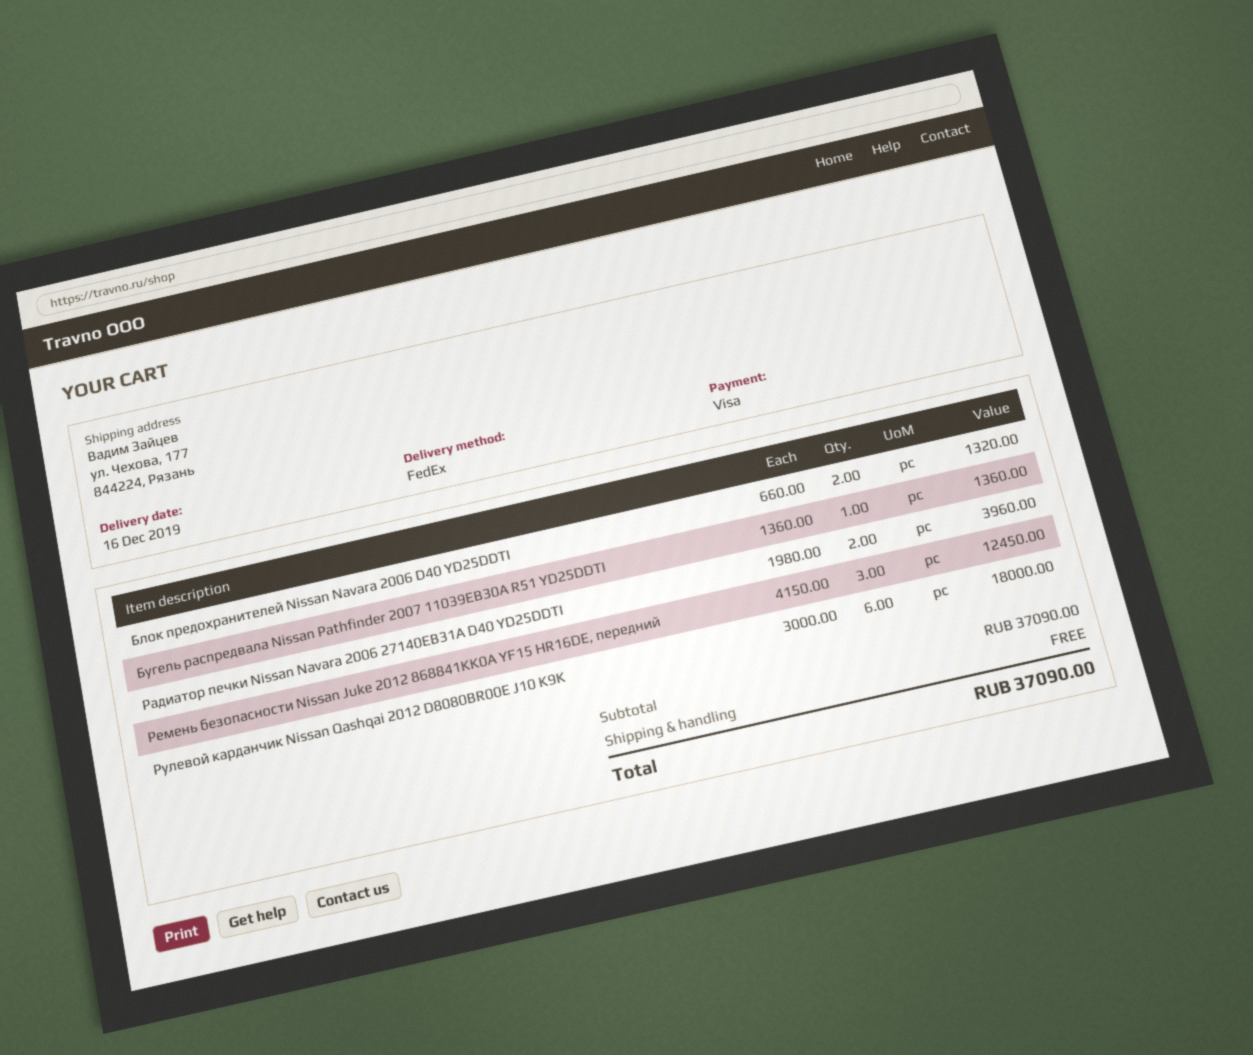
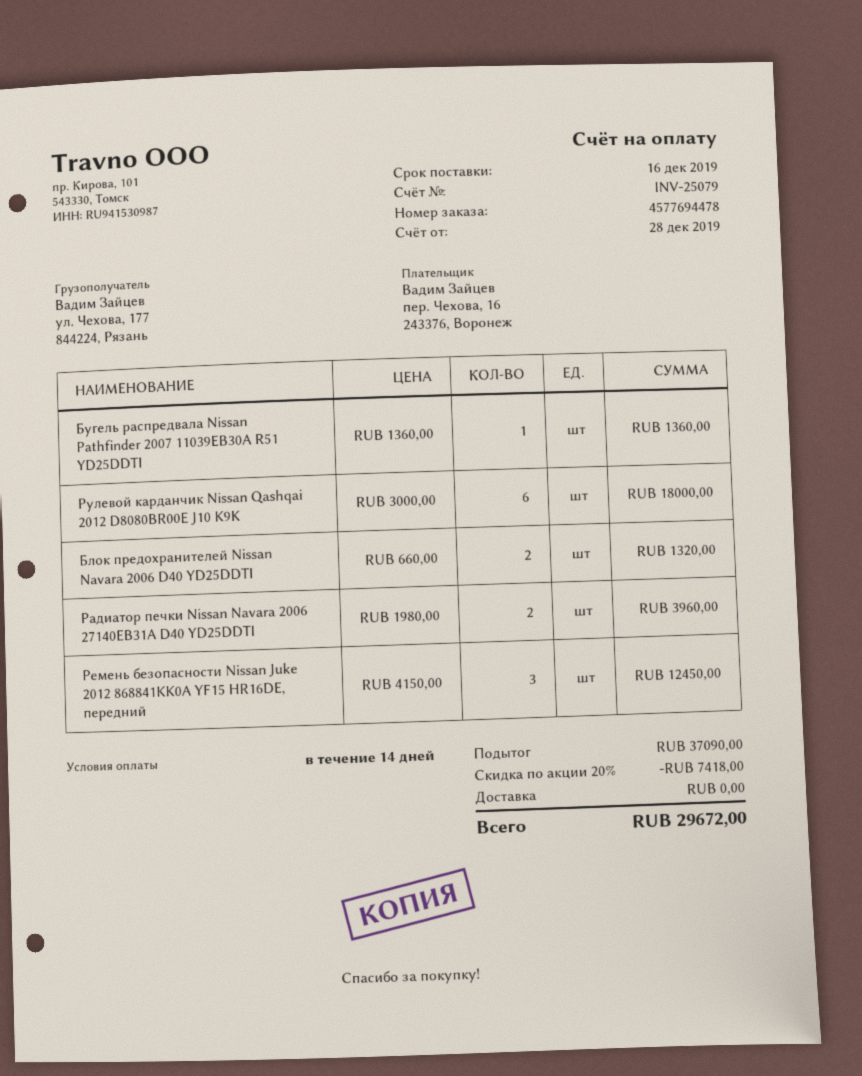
discount: none -> 20% = 7418.00
total: 37090.00 -> 29672.00

